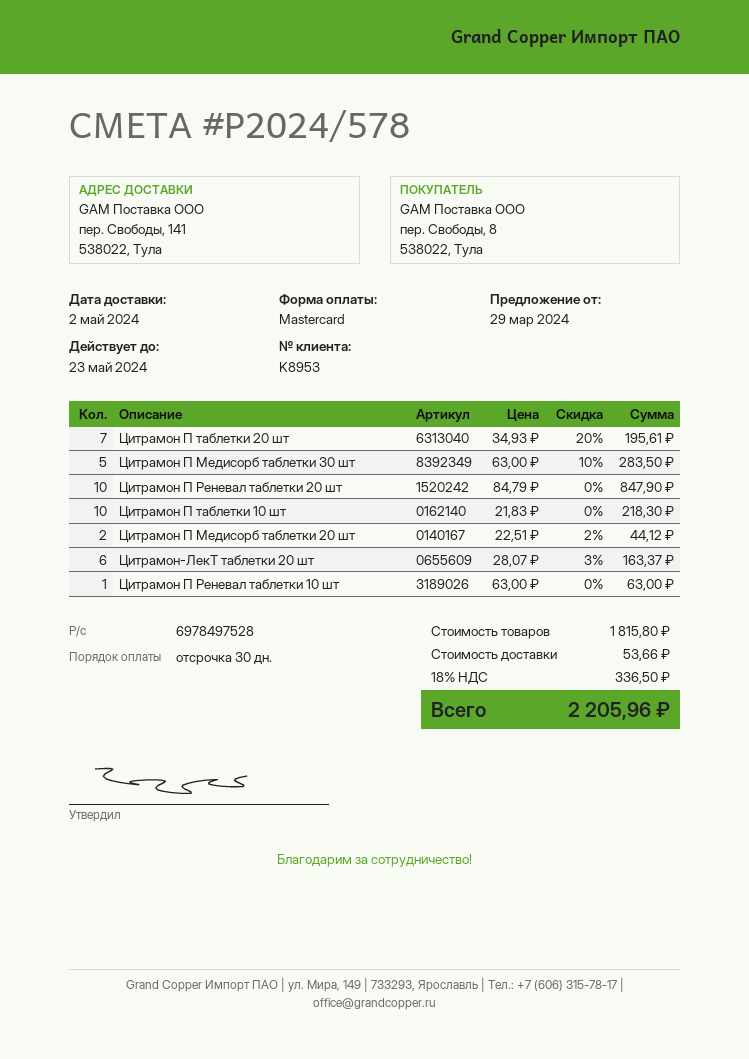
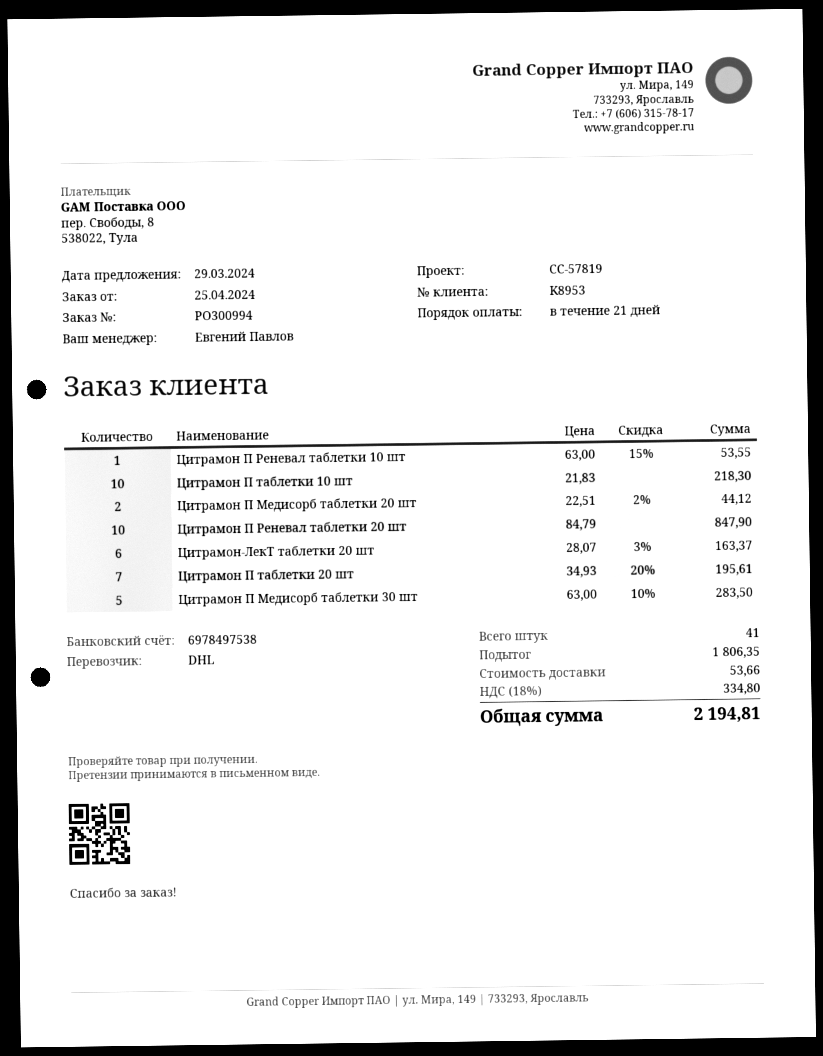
payment terms: 30 days -> 21 days
bank account: 6978497528 -> 6978497538
Цитрамон П Реневал таблетки 10 шт: 1 x 63.00 = 63.00 -> 1 x 63.00 - 15% = 53.55
subtotal: 1815.80 -> 1806.35
tax: 18% = 336.50 -> 18% = 334.80
total: 2205.96 -> 2194.81

